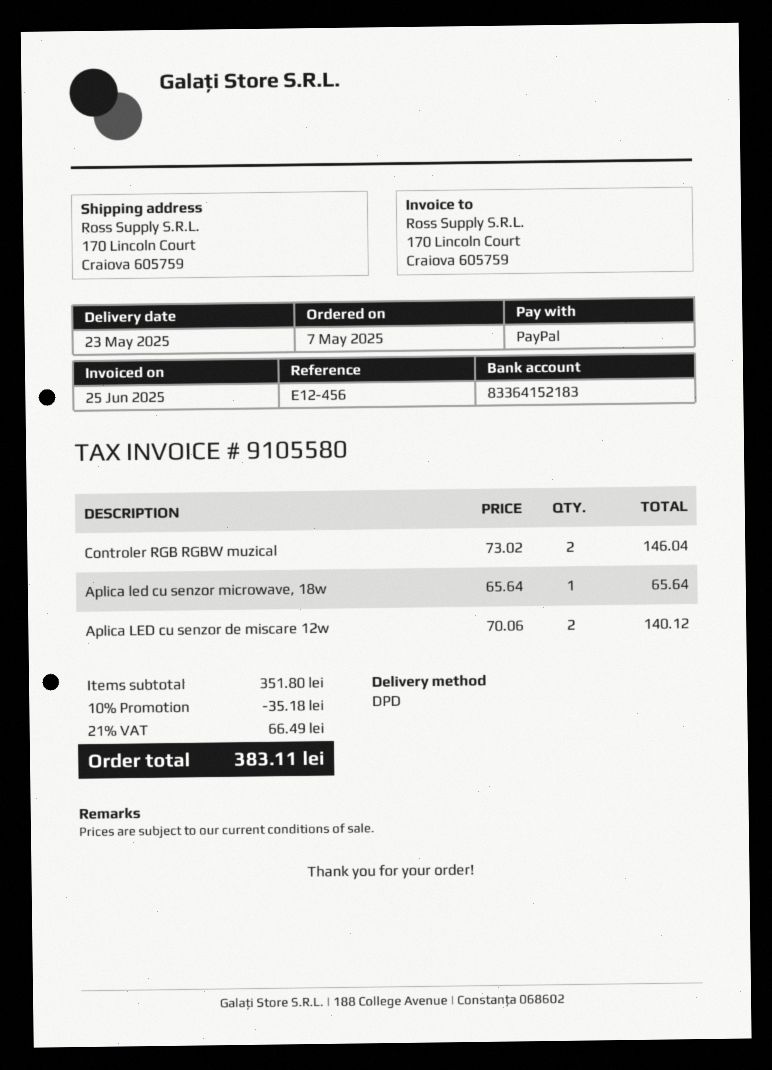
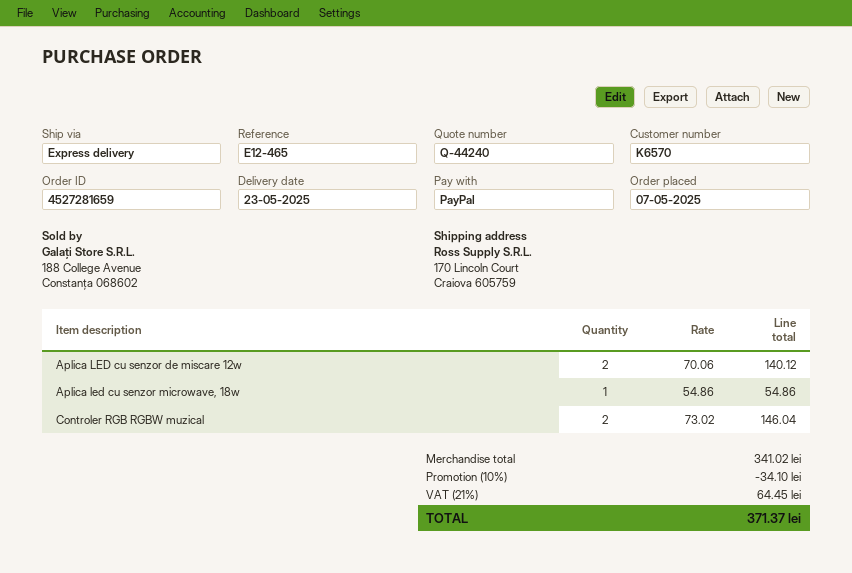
reference: E12-456 -> E12-465
shipping method: DPD -> express
Aplica led cu senzor microwave, 18w: 1 x 65.64 = 65.64 -> 1 x 54.86 = 54.86
subtotal: 351.80 -> 341.02
discount: 10% = 35.18 -> 10% = 34.10
tax: 21% = 66.49 -> 21% = 64.45
total: 383.11 -> 371.37

